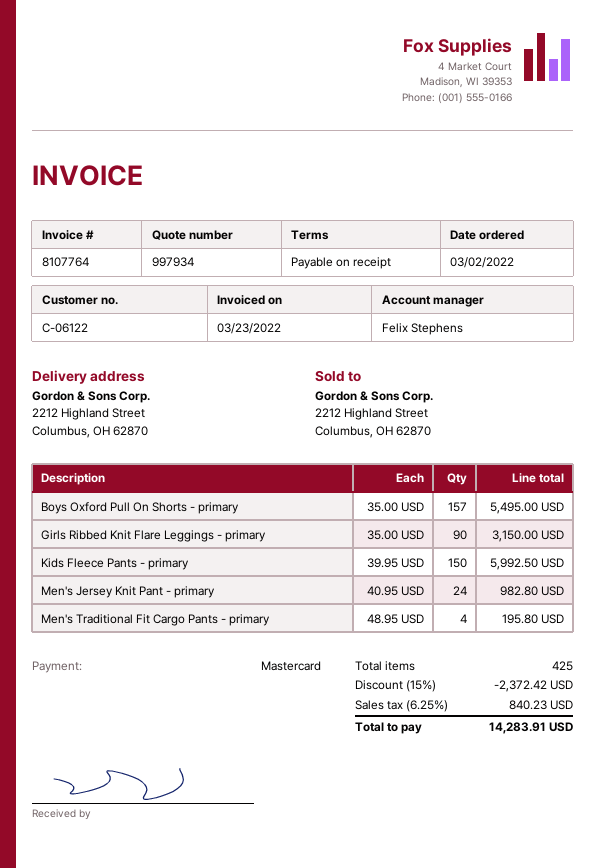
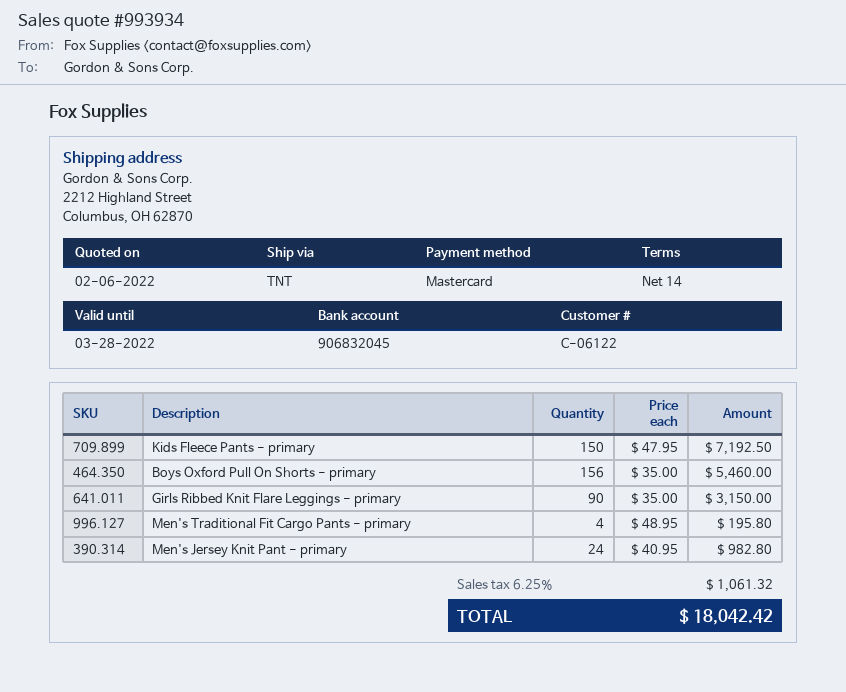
quote number: 997934 -> 993934
payment terms: on receipt -> 14 days
Boys Oxford Pull On Shorts - primary: 157 x 35.00 = 5495.00 -> 156 x 35.00 = 5460.00
Kids Fleece Pants - primary: 150 x 39.95 = 5992.50 -> 150 x 47.95 = 7192.50
discount: 15% = 2372.42 -> none
tax: 6.25% = 840.23 -> 6.25% = 1061.32
total: 14283.91 -> 18042.42

